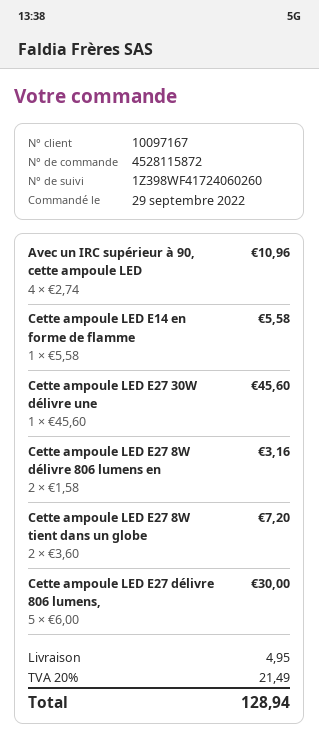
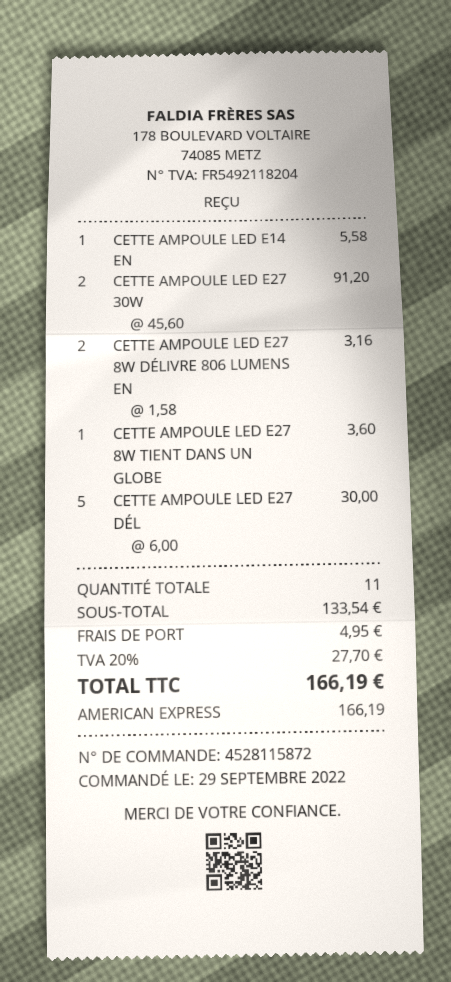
Avec un IRC supérieur à 90, cette ampoule LED: 4 x 2.74 = 10.96 -> none
Cette ampoule LED E27 30W délivre une: 1 x 45.60 = 45.60 -> 2 x 45.60 = 91.20
Cette ampoule LED E27 8W tient dans un globe: 2 x 3.60 = 7.20 -> 1 x 3.60 = 3.60
tax: 20% = 21.49 -> 20% = 27.70
total: 128.94 -> 166.19

